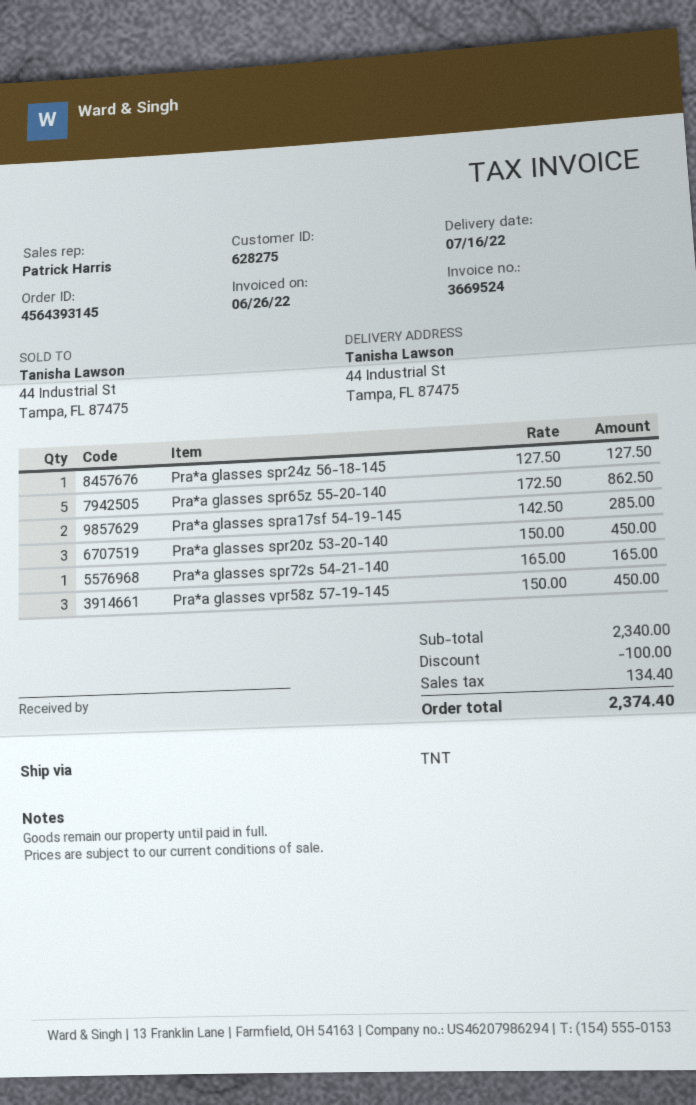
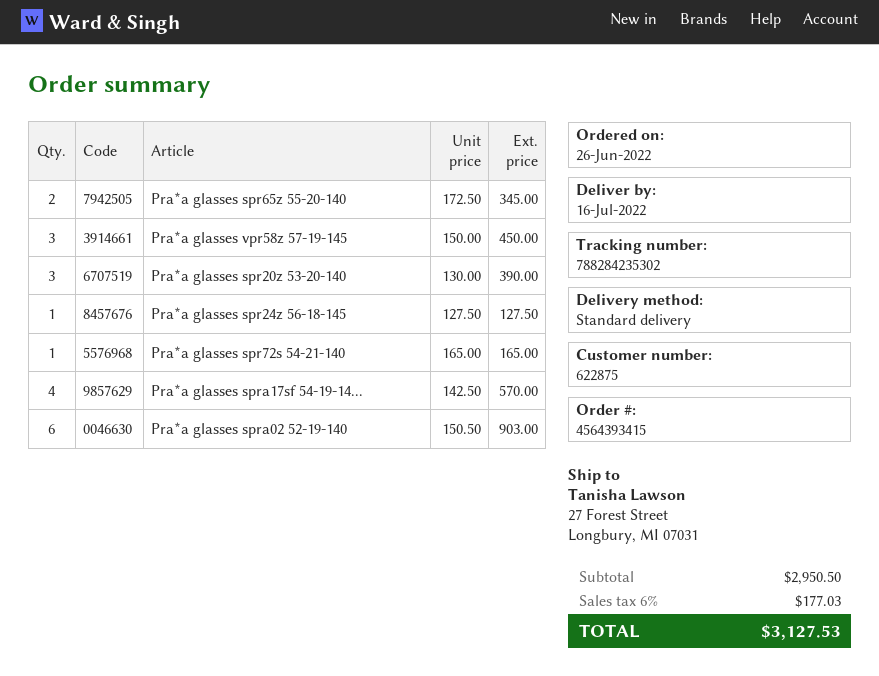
order number: 4564393145 -> 4564393415
customer number: 628275 -> 622875
shipping method: TNT -> standard
ship to: 44 Industrial St, Tampa, FL 87475 -> 27 Forest Street, Longbury, MI 07031
Pra*a glasses spr65z 55-20-140: 5 x 172.50 = 862.50 -> 2 x 172.50 = 345.00
Pra*a glasses spra17sf 54-19-145: 2 x 142.50 = 285.00 -> 4 x 142.50 = 570.00
Pra*a glasses spr20z 53-20-140: 3 x 150.00 = 450.00 -> 3 x 130.00 = 390.00
Pra*a glasses spra02 52-19-140: none -> 6 x 150.50 = 903.00
subtotal: 2340.00 -> 2950.50
discount: 100.00 -> none
tax: 134.40 -> 177.03
total: 2374.40 -> 3127.53

